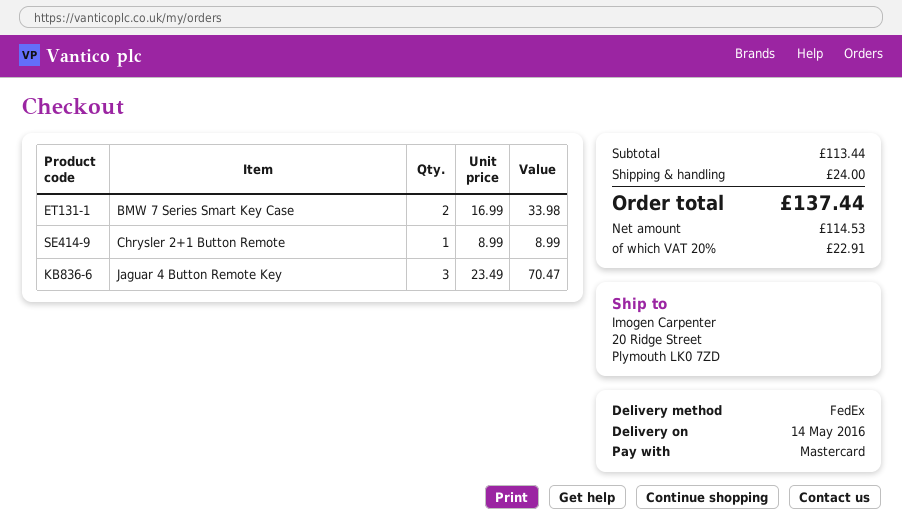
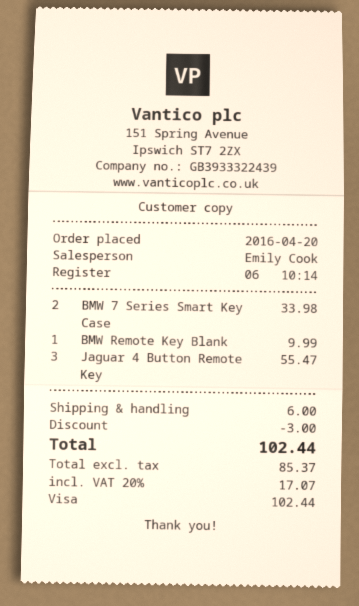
payment method: Mastercard -> Visa
Chrysler 2+1 Button Remote: 1 for 8.99 -> none
Jaguar 4 Button Remote Key: 3 for 70.47 -> 3 for 55.47
BMW Remote Key Blank: none -> 1 for 9.99
discount: none -> 3.00
shipping: 24.00 -> 6.00
net: 114.53 -> 85.37
tax: 20% = 22.91 -> 20% = 17.07
total: 137.44 -> 102.44

